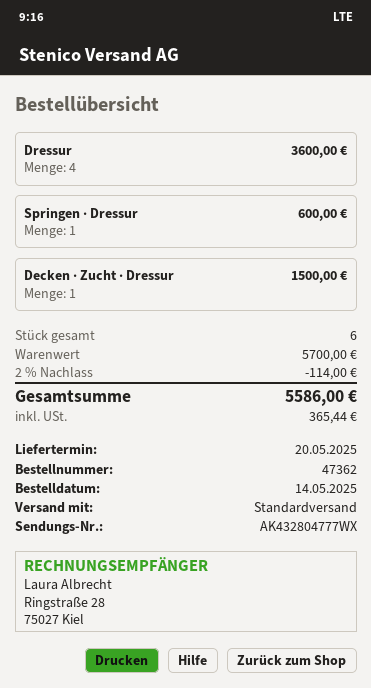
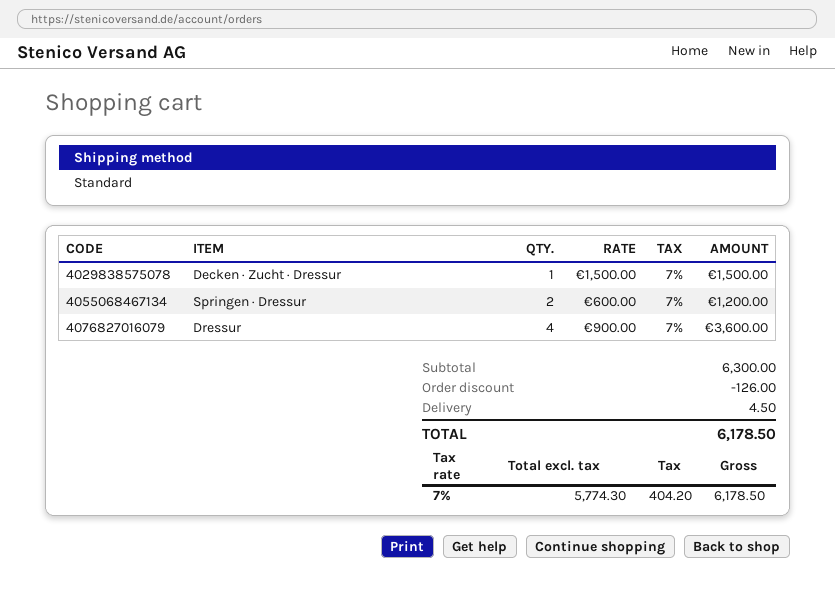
Springen · Dressur: 1 for 600.00 -> 2 for 1200.00
subtotal: 5700.00 -> 6300.00
discount: 114.00 -> 126.00
shipping: none -> 4.50
tax: 365.44 -> 404.20
total: 5586.00 -> 6178.50

